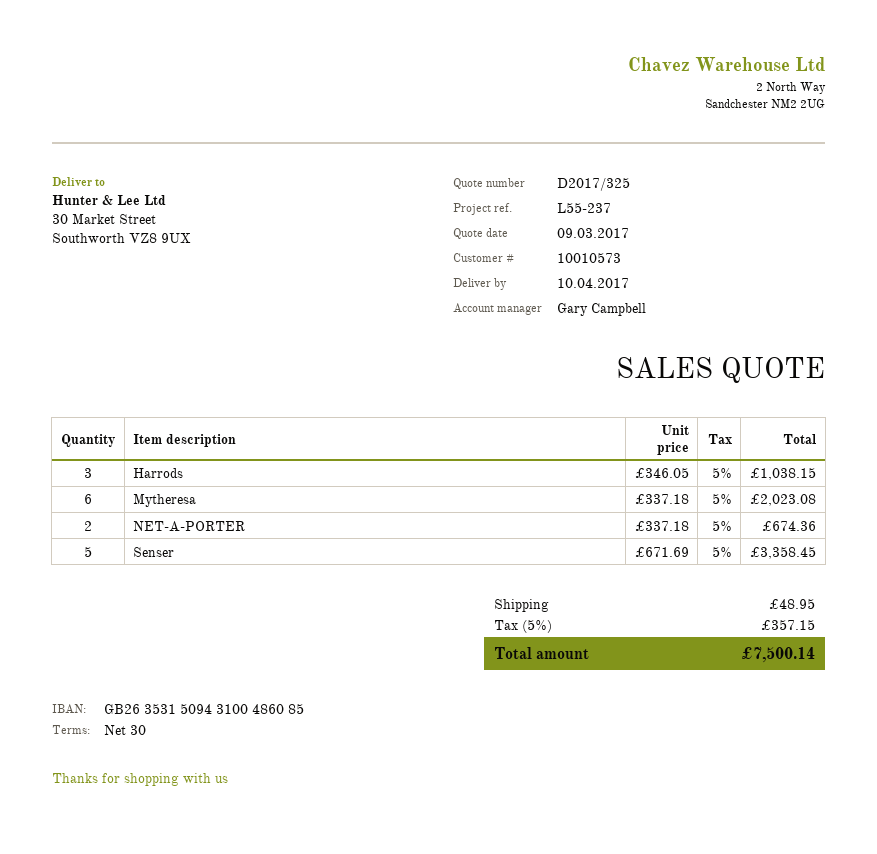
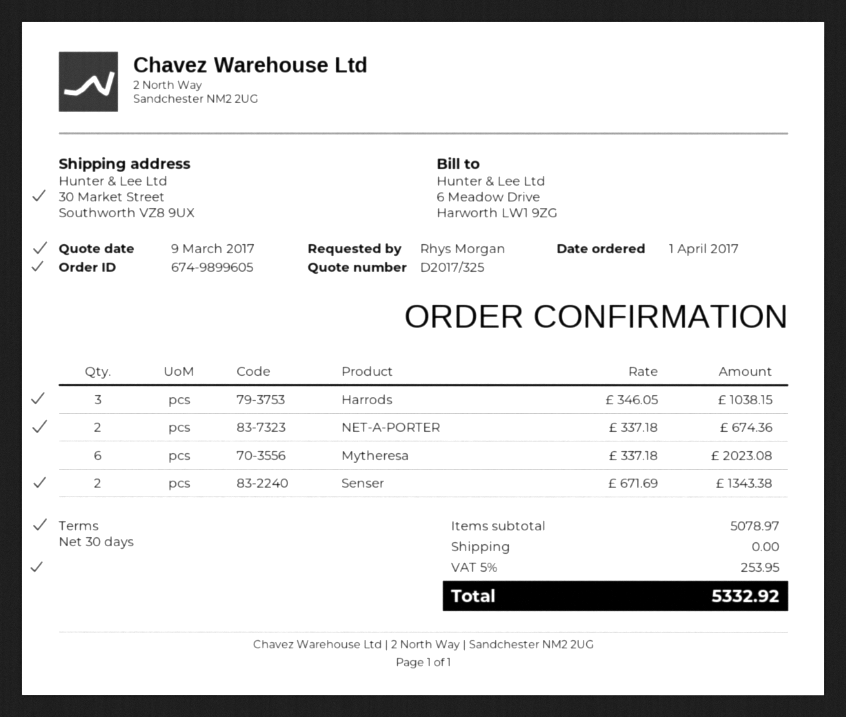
Senser: 5 x 671.69 = 3358.45 -> 2 x 671.69 = 1343.38
shipping: 48.95 -> 0.00
tax: 5% = 357.15 -> 5% = 253.95
total: 7500.14 -> 5332.92

